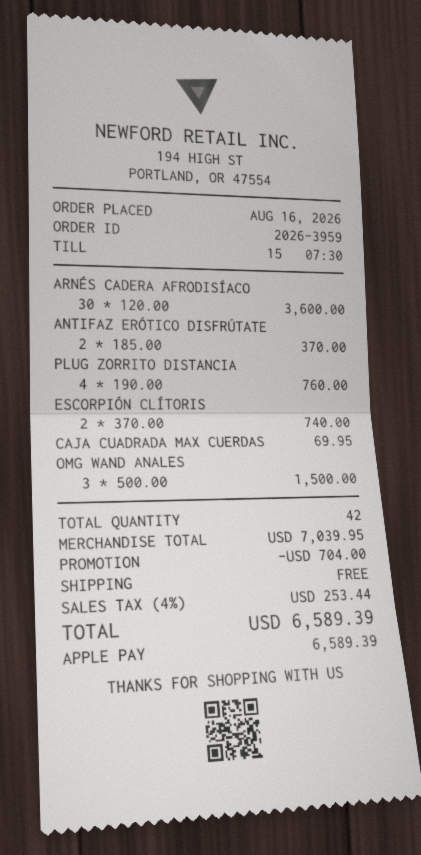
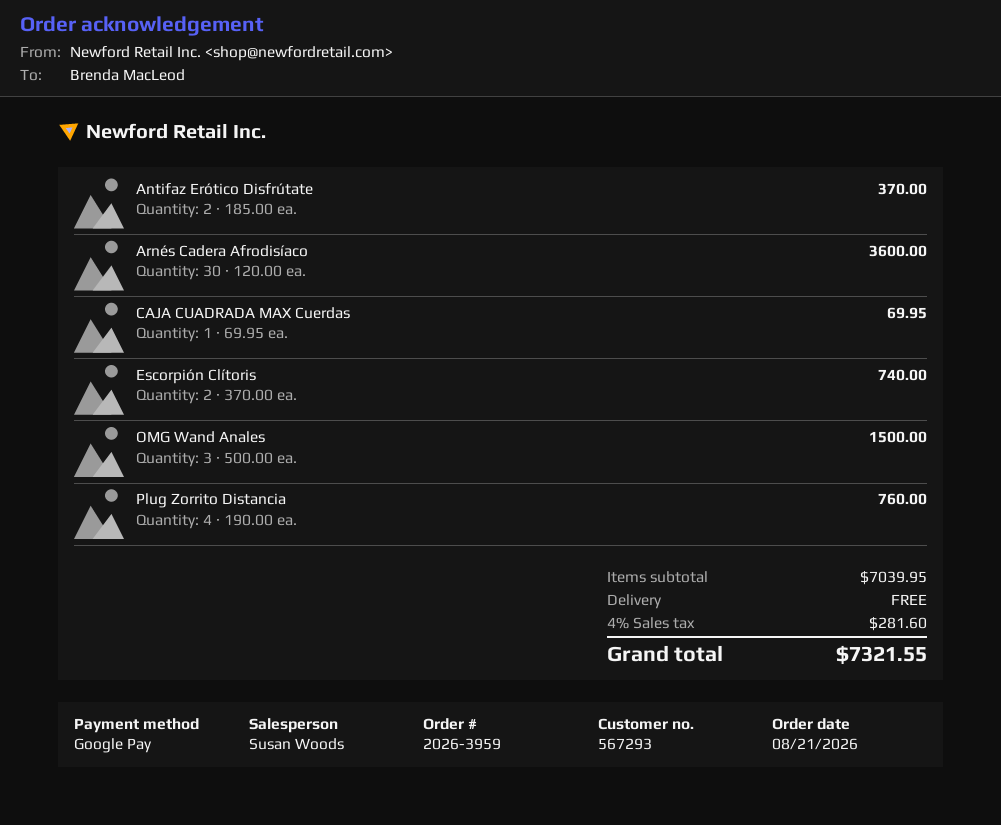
order date: 2026-08-16 -> 2026-08-21
payment method: Apple Pay -> Google Pay
discount: 704.00 -> none
tax: 4% = 253.44 -> 4% = 281.60
total: 6589.39 -> 7321.55

